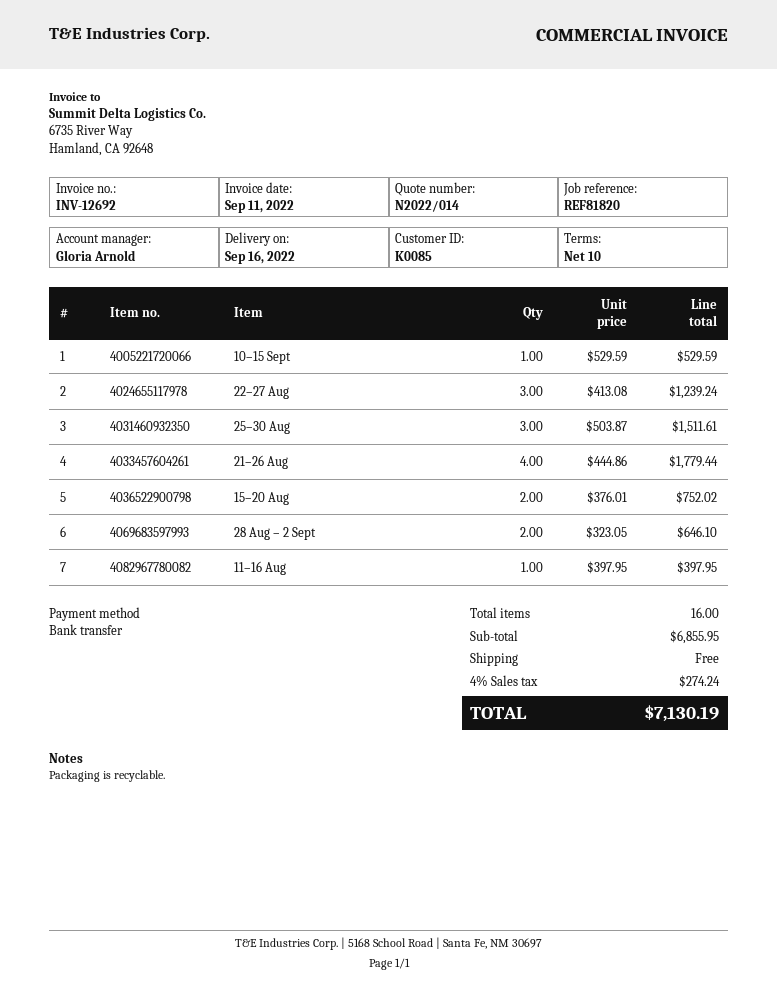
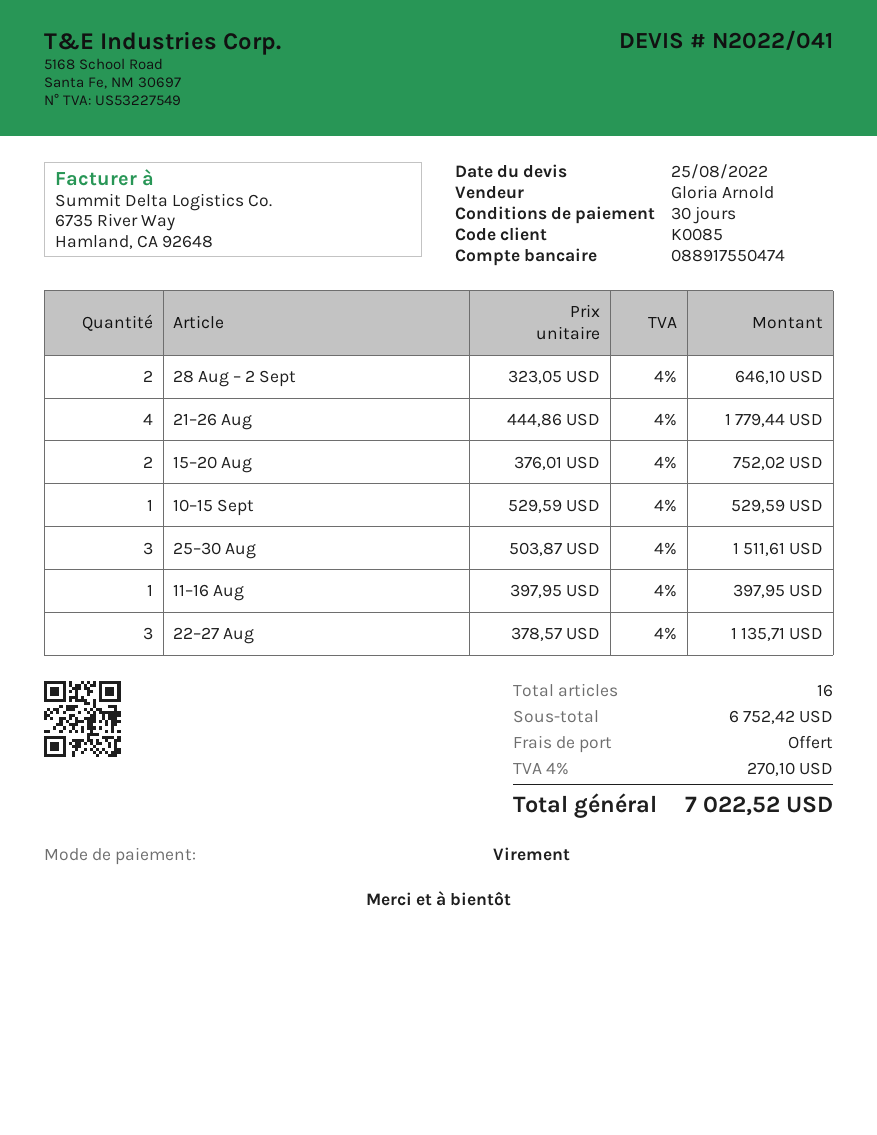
quote number: N2022/014 -> N2022/041
payment terms: 10 days -> 30 days
22–27 Aug: 3 x 413.08 = 1239.24 -> 3 x 378.57 = 1135.71
subtotal: 6855.95 -> 6752.42
tax: 4% = 274.24 -> 4% = 270.10
total: 7130.19 -> 7022.52

